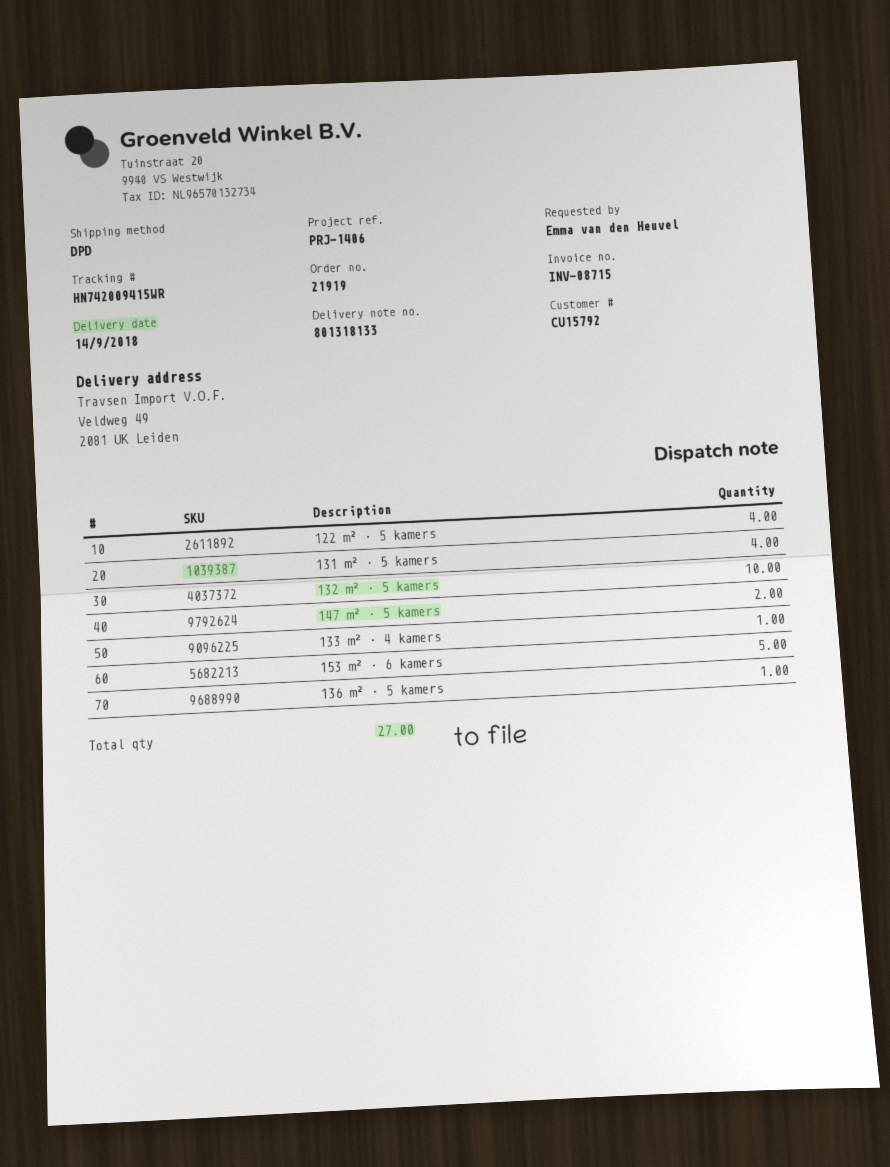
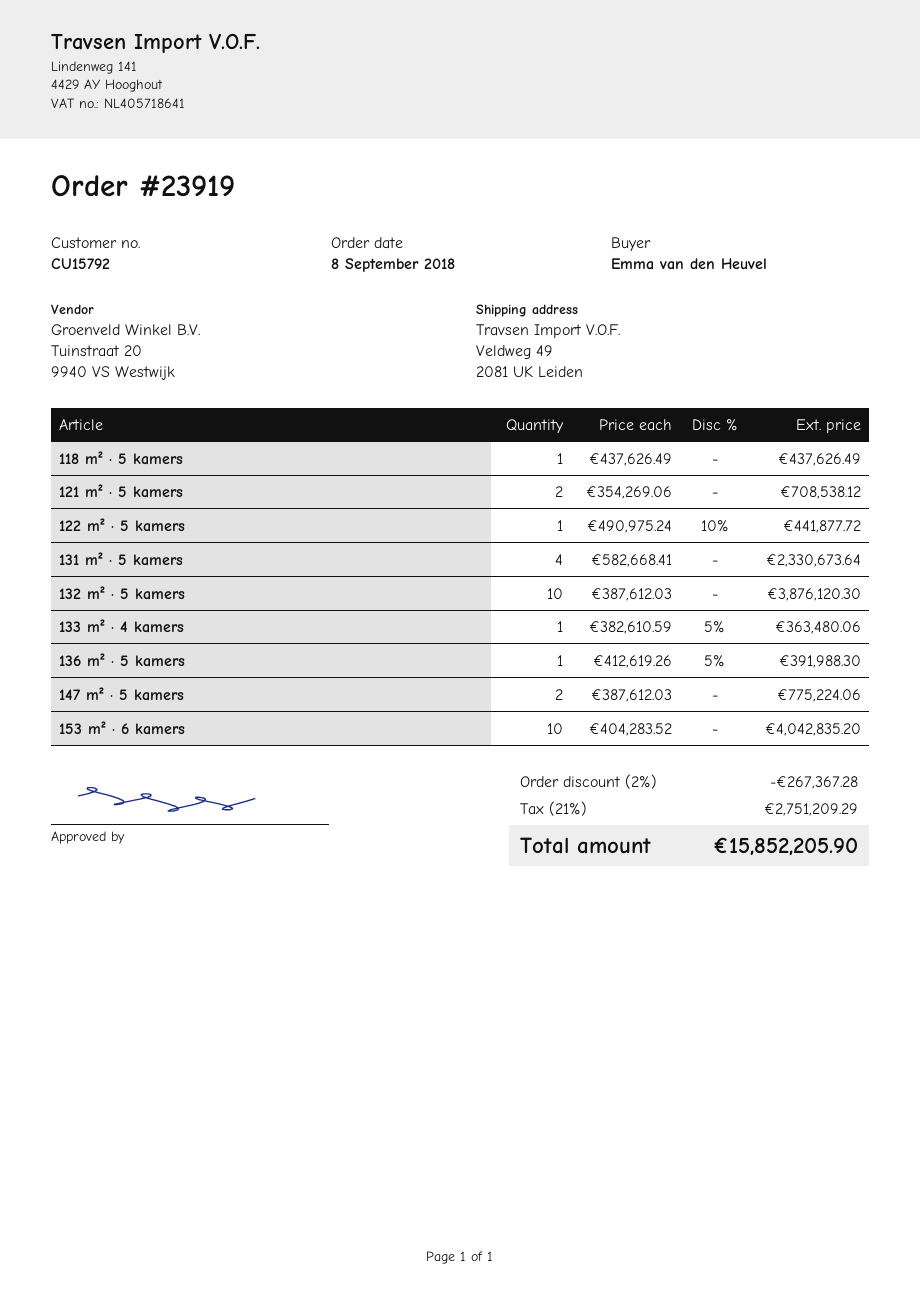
order number: 21919 -> 23919
122 m² · 5 kamers: 4 -> 1
153 m² · 6 kamers: 5 -> 10
118 m² · 5 kamers: none -> 1
121 m² · 5 kamers: none -> 2

